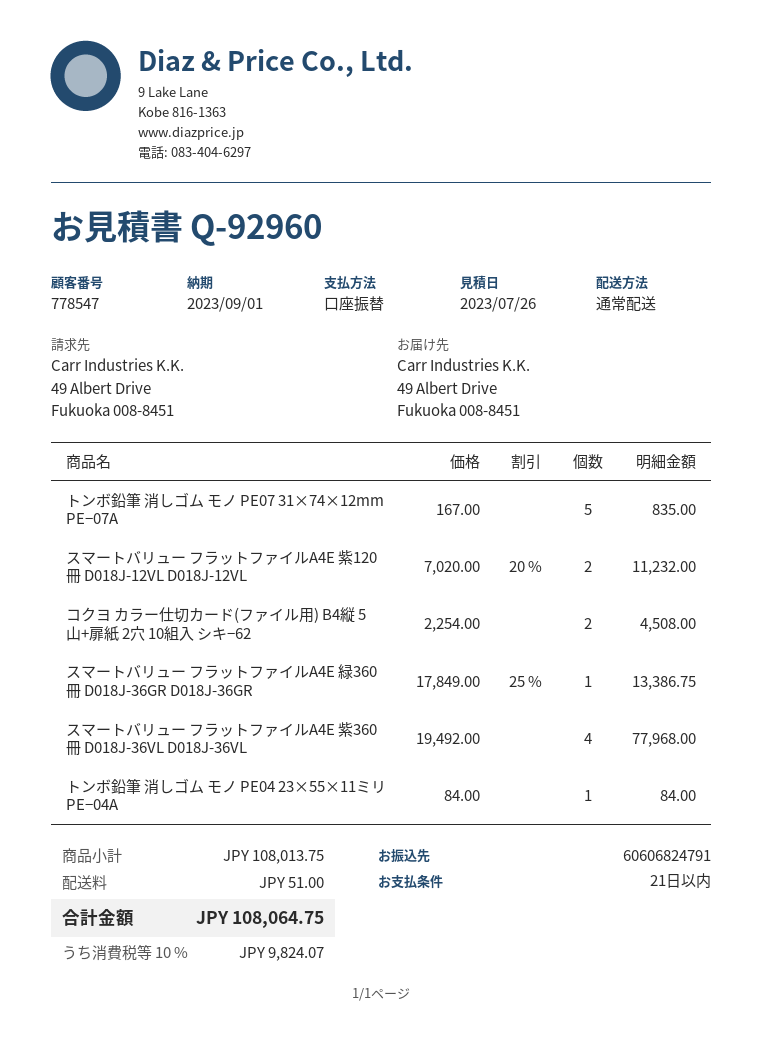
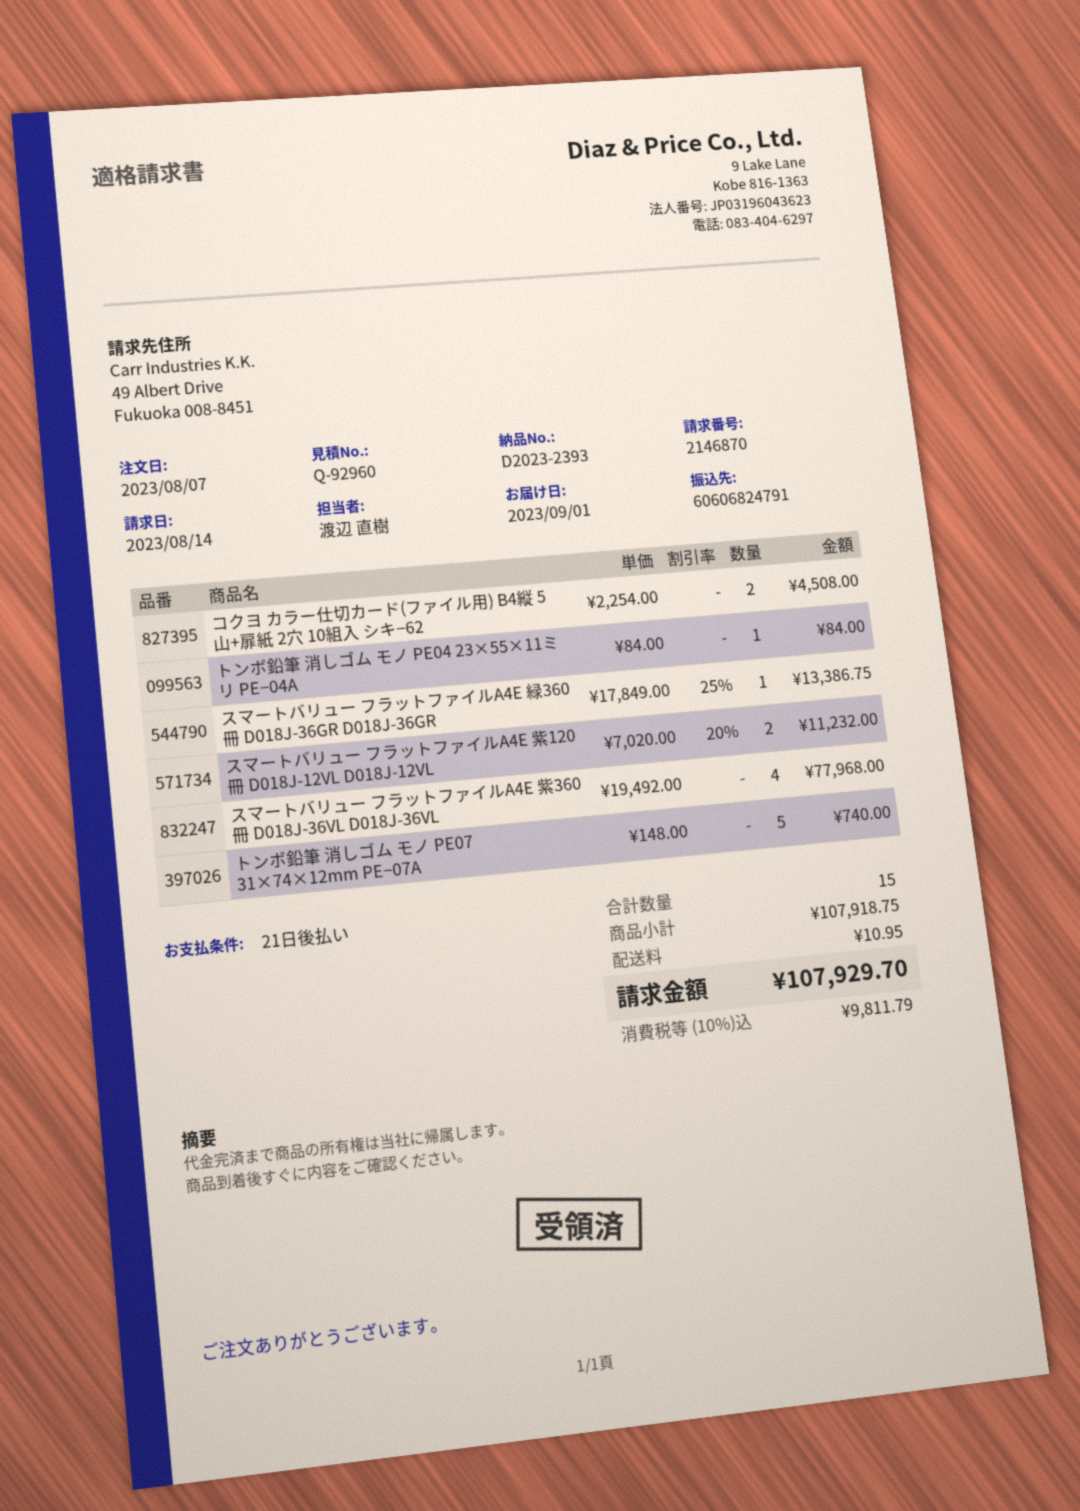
トンボ鉛筆 消しゴム モノ PE07 31×74×12mm PE−07A: 5 x 167.00 = 835.00 -> 5 x 148.00 = 740.00
subtotal: 108013.75 -> 107918.75
shipping: 51.00 -> 10.95
tax: 10% = 9824.07 -> 10% = 9811.79
total: 108064.75 -> 107929.70

